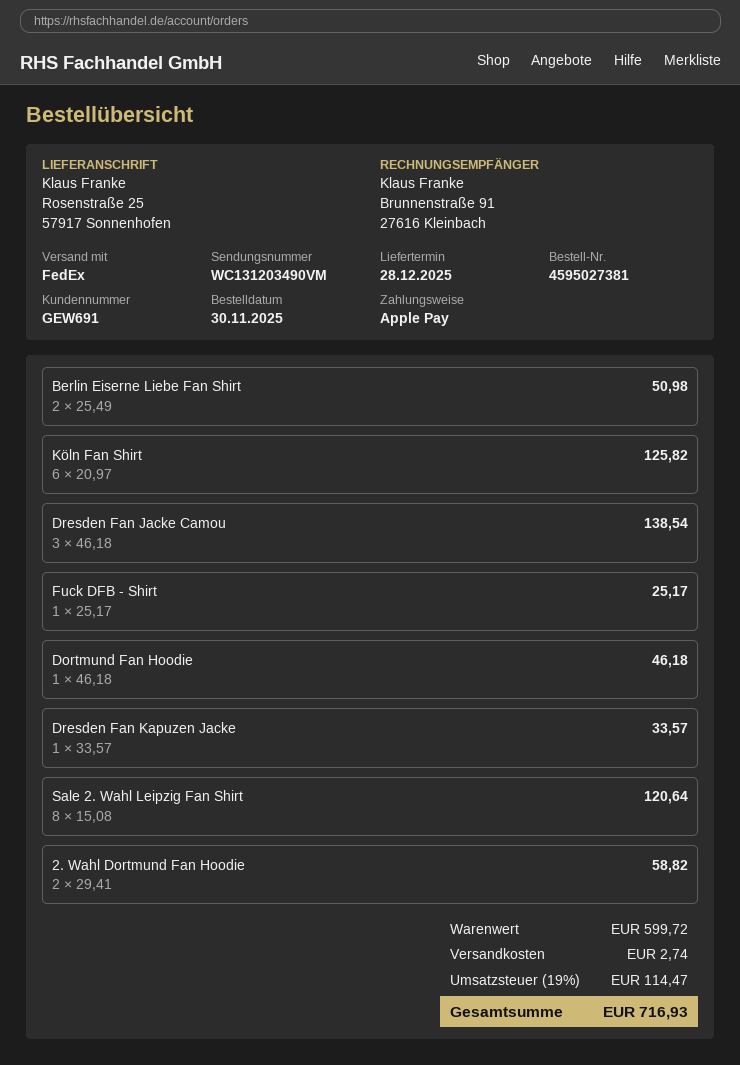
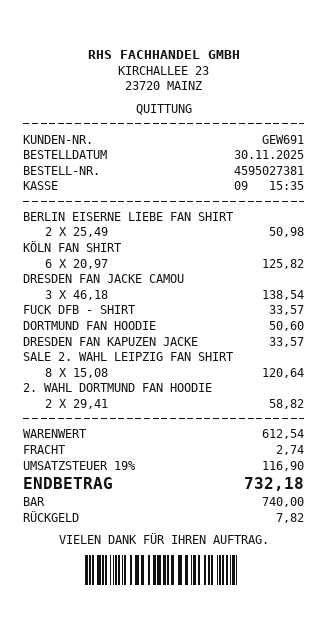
payment method: Apple Pay -> cash
Fuck DFB - Shirt: 1 x 25.17 = 25.17 -> 1 x 33.57 = 33.57
Dortmund Fan Hoodie: 1 x 46.18 = 46.18 -> 1 x 50.60 = 50.60
subtotal: 599.72 -> 612.54
tax: 19% = 114.47 -> 19% = 116.90
total: 716.93 -> 732.18

